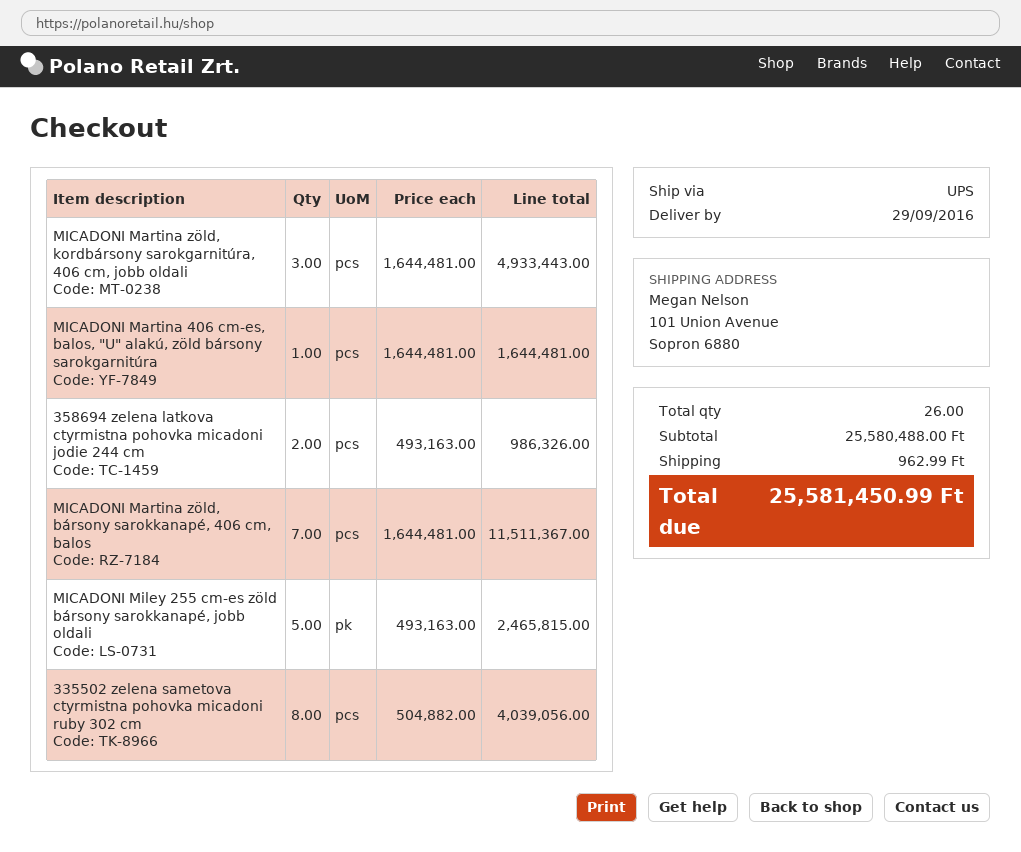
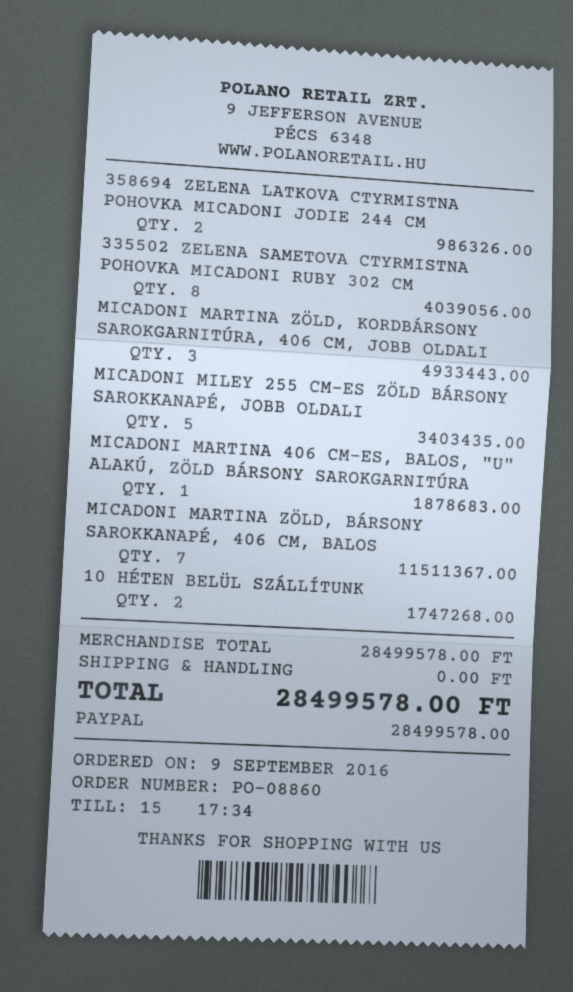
MICADONI Martina 406 cm-es, balos, "U" alakú, zöld bársony sarokgarnitúra: 1 for 1644481.00 -> 1 for 1878683.00
MICADONI Miley 255 cm-es zöld bársony sarokkanapé, jobb oldali: 5 for 2465815.00 -> 5 for 3403435.00
10 HÉTEN BELÜL SZÁLLÍTUNK: none -> 2 for 1747268.00
subtotal: 25580488.00 -> 28499578.00
shipping: 962.99 -> 0.00
total: 25581450.99 -> 28499578.00

